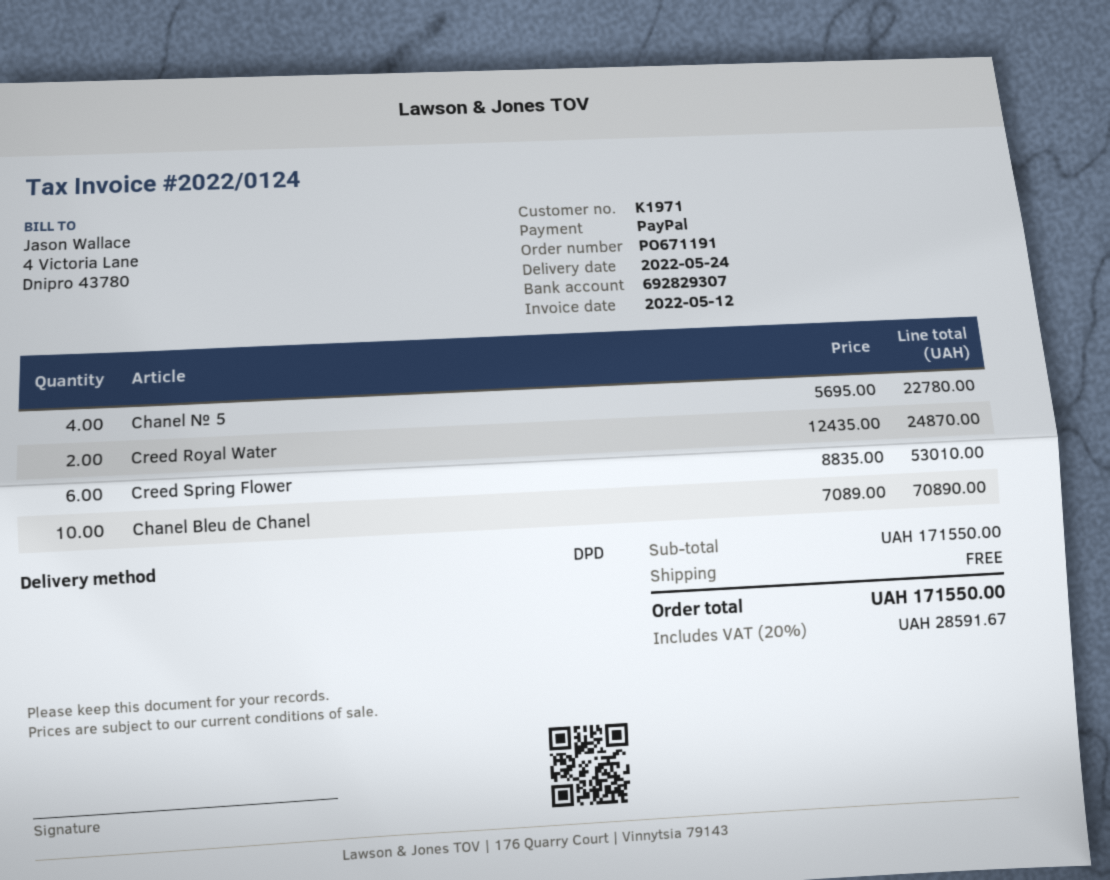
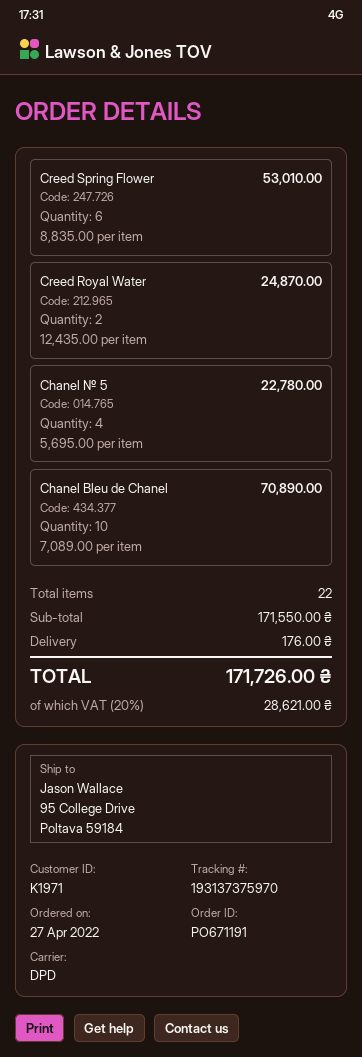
shipping: 0.00 -> 176.00
tax: 20% = 28591.67 -> 20% = 28621.00
total: 171550.00 -> 171726.00

